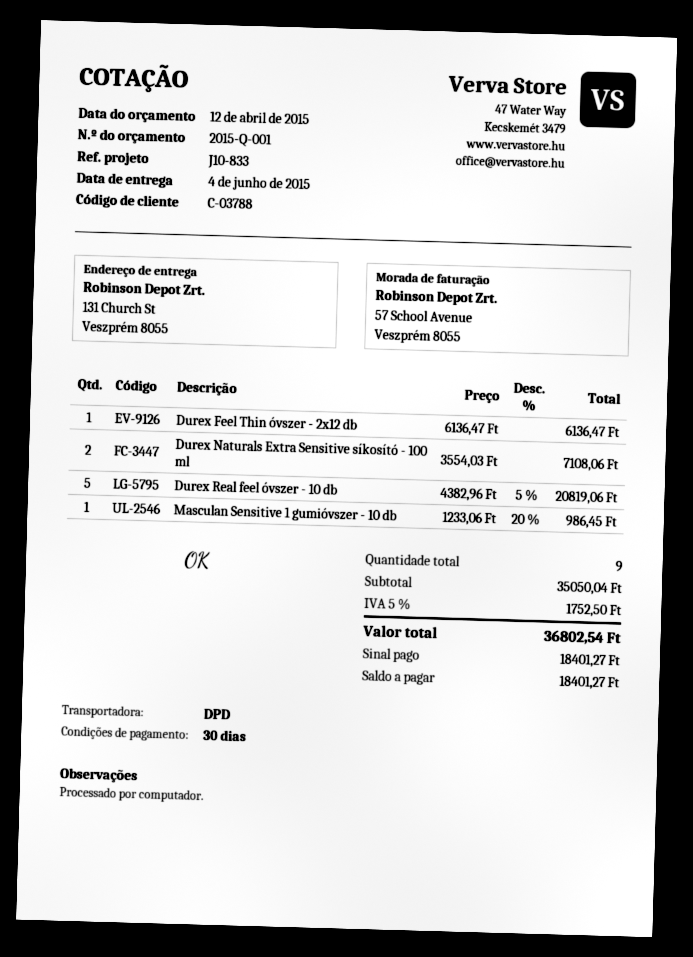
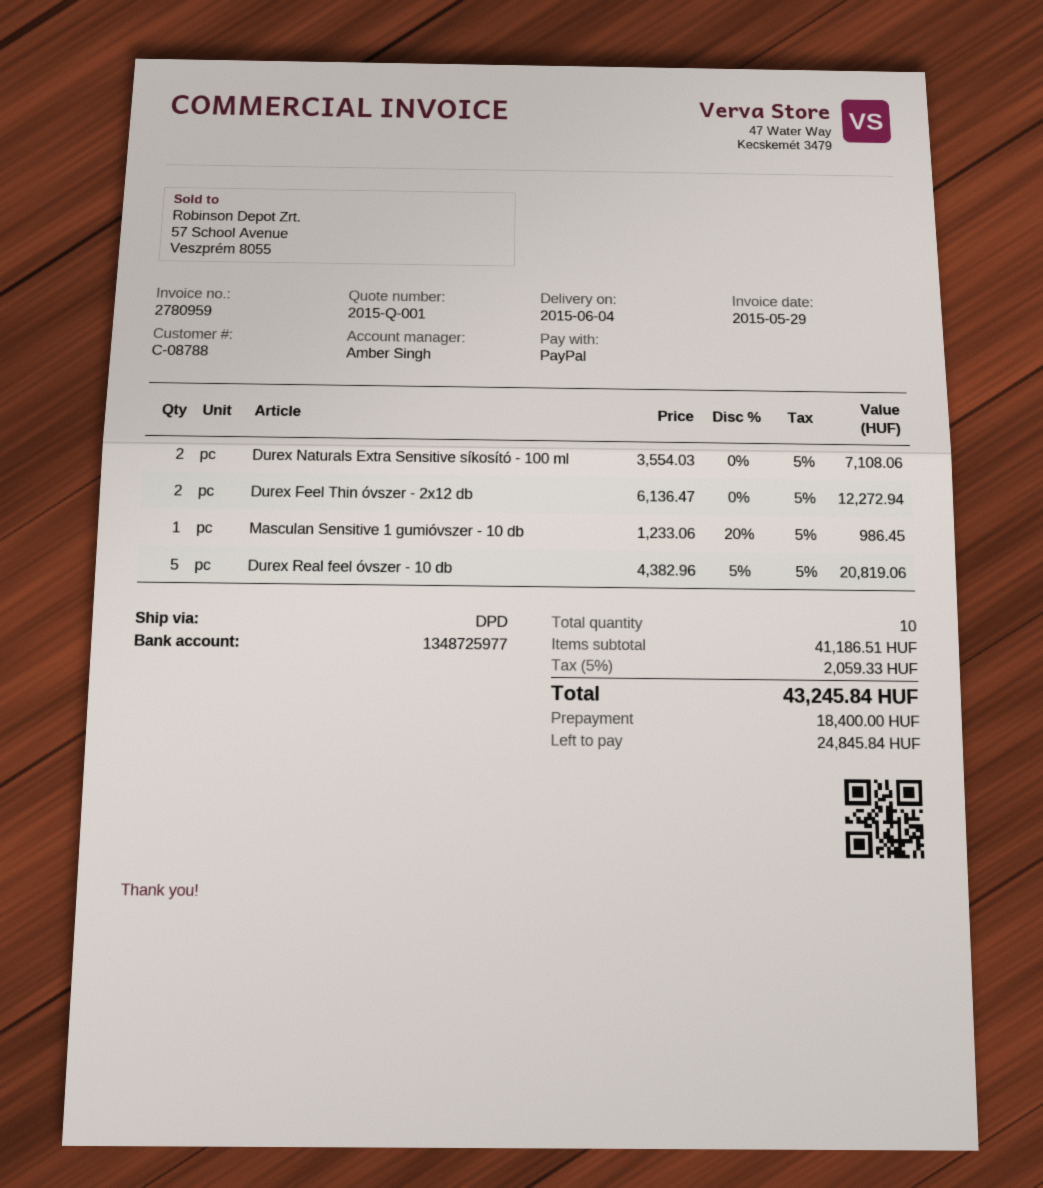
customer number: C-03788 -> C-08788
Durex Feel Thin óvszer - 2x12 db: 1 x 6136.47 = 6136.47 -> 2 x 6136.47 = 12272.94
total quantity: 9 -> 10
subtotal: 35050.04 -> 41186.51
tax: 5% = 1752.50 -> 5% = 2059.33
total: 36802.54 -> 43245.84
deposit: 18401.27 -> 18400.00
balance: 18401.27 -> 24845.84

